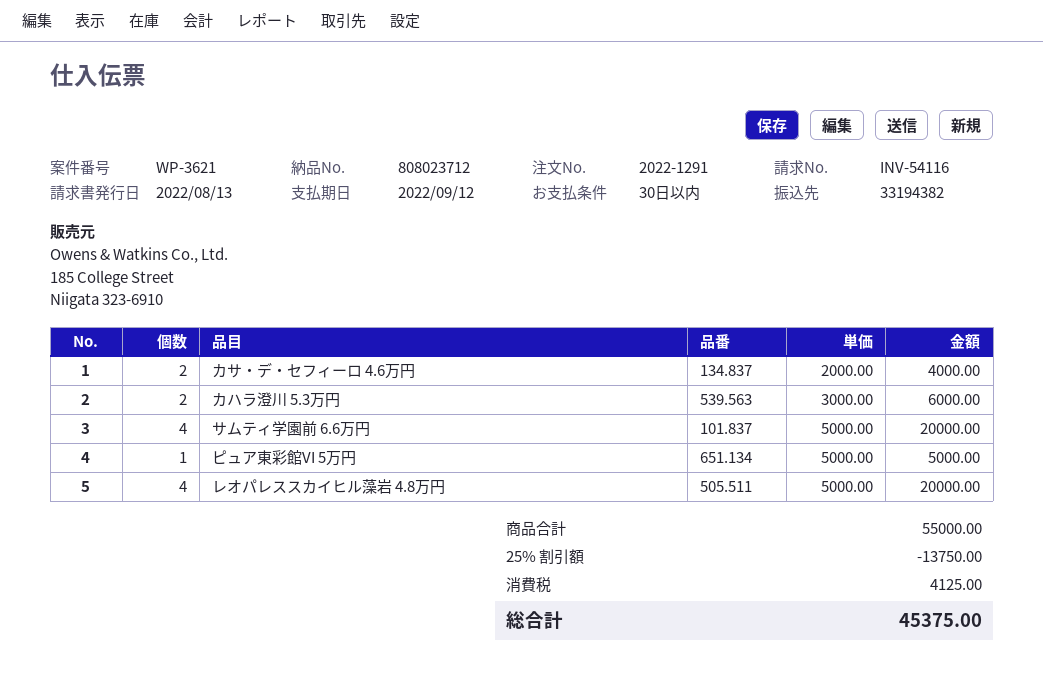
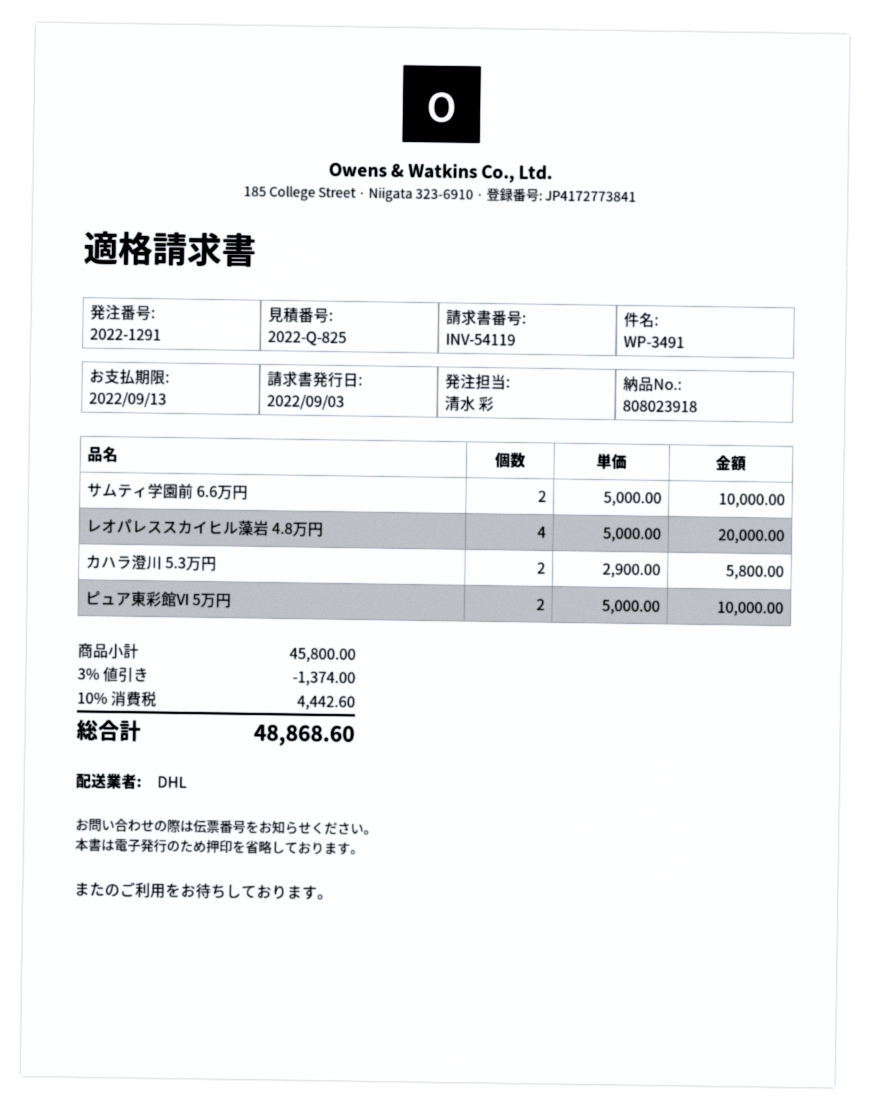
delivery note number: 808023712 -> 808023918
invoice number: INV-54116 -> INV-54119
invoice date: 2022-08-13 -> 2022-09-03
due date: 2022-09-12 -> 2022-09-13
reference: WP-3621 -> WP-3491
カサ・デ・セフィーロ 4.6万円: 2 x 2000.00 = 4000.00 -> none
カハラ澄川 5.3万円: 2 x 3000.00 = 6000.00 -> 2 x 2900.00 = 5800.00
サムティ学園前 6.6万円: 4 x 5000.00 = 20000.00 -> 2 x 5000.00 = 10000.00
ピュア東彩館VI 5万円: 1 x 5000.00 = 5000.00 -> 2 x 5000.00 = 10000.00
subtotal: 55000.00 -> 45800.00
discount: 25% = 13750.00 -> 3% = 1374.00
tax: 4125.00 -> 4442.60
total: 45375.00 -> 48868.60

